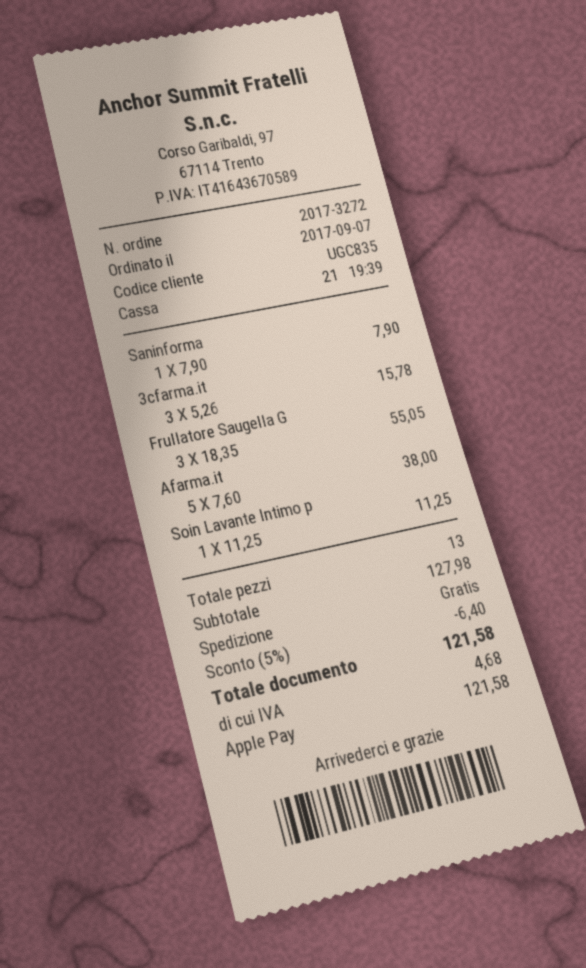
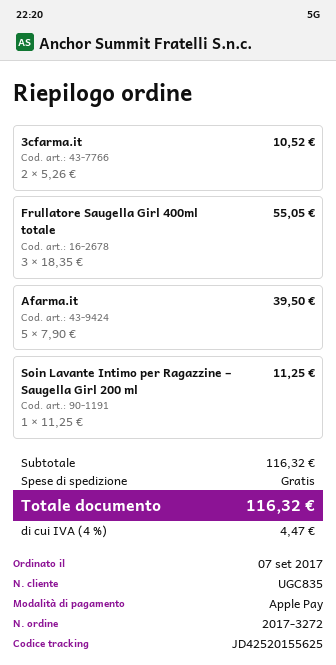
Saninforma: 1 x 7.90 = 7.90 -> none
3cfarma.it: 3 x 5.26 = 15.78 -> 2 x 5.26 = 10.52
Afarma.it: 5 x 7.60 = 38.00 -> 5 x 7.90 = 39.50
subtotal: 127.98 -> 116.32
discount: 5% = 6.40 -> none
tax: 4.68 -> 4.47
total: 121.58 -> 116.32

